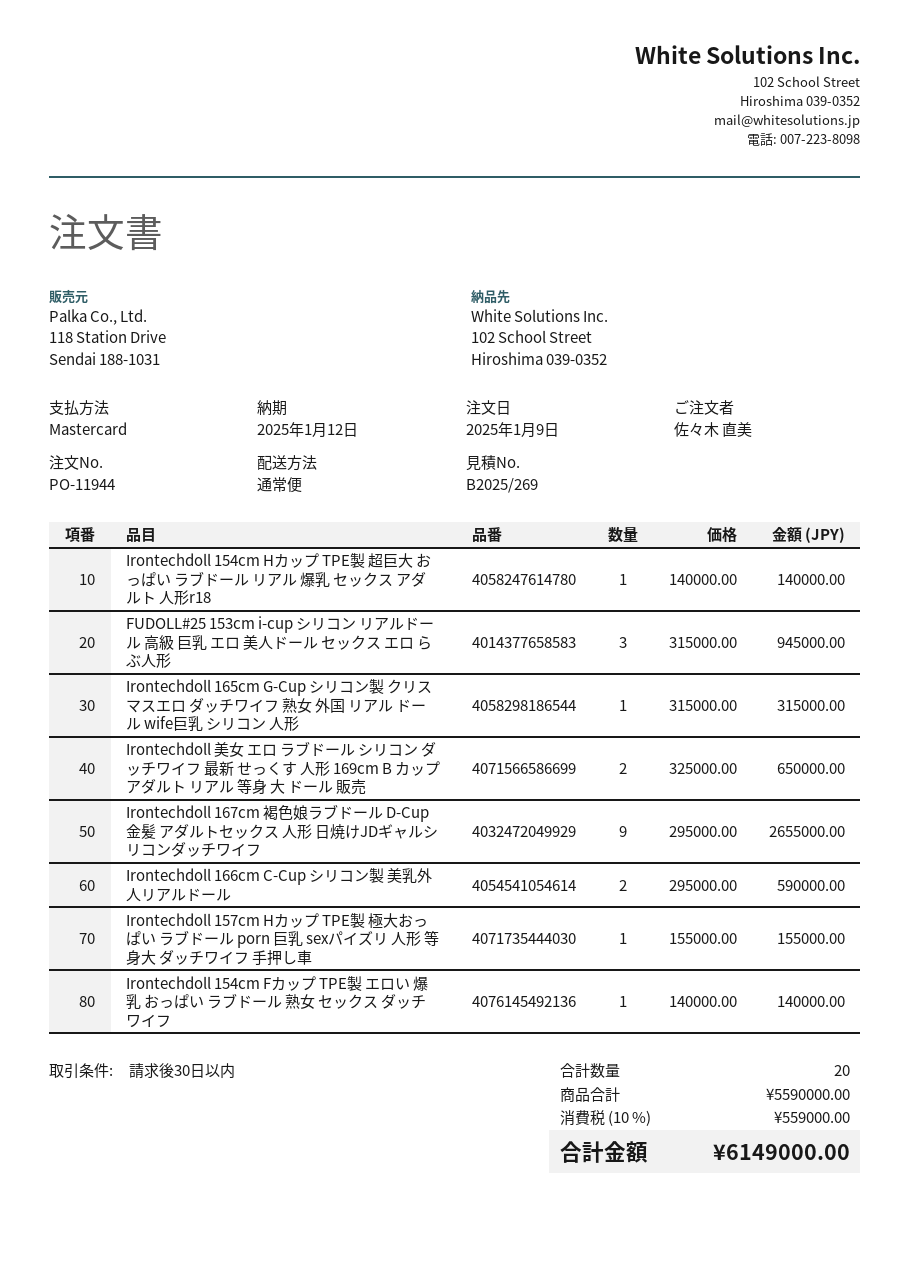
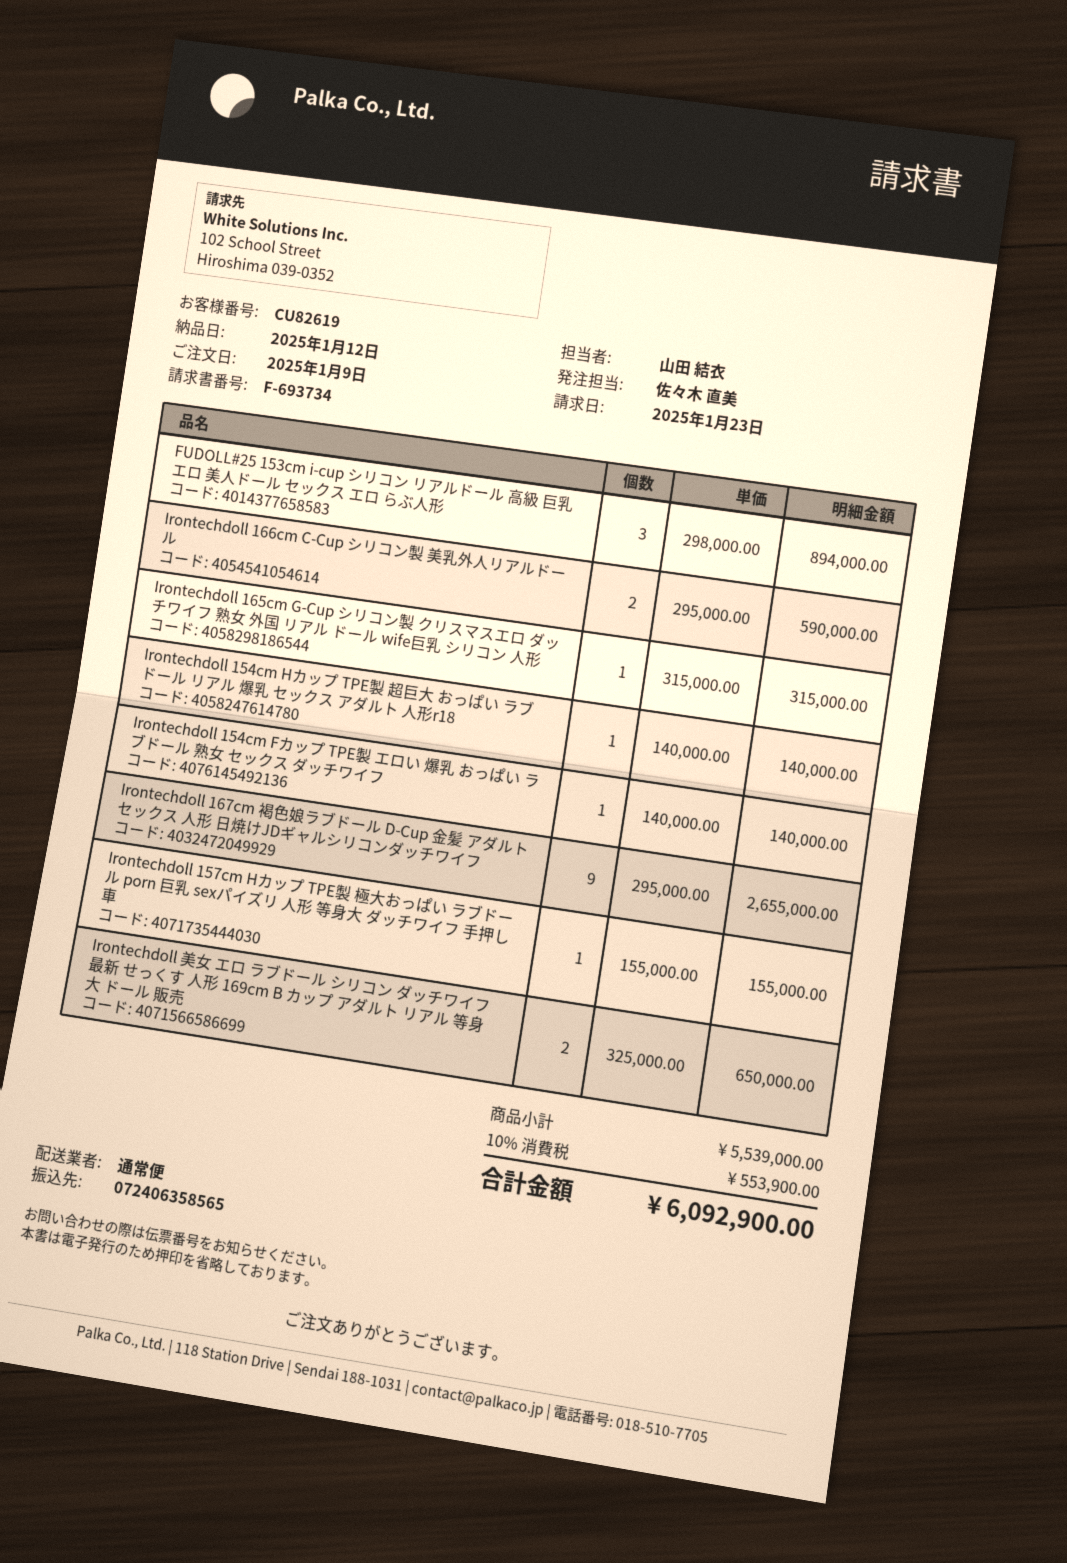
FUDOLL#25 153cm i-cup シリコン リアルドール 高級 巨乳 エロ 美人ドール セックス エロ らぶ人形: 3 x 315000.00 = 945000.00 -> 3 x 298000.00 = 894000.00
subtotal: 5590000.00 -> 5539000.00
tax: 10% = 559000.00 -> 10% = 553900.00
total: 6149000.00 -> 6092900.00

